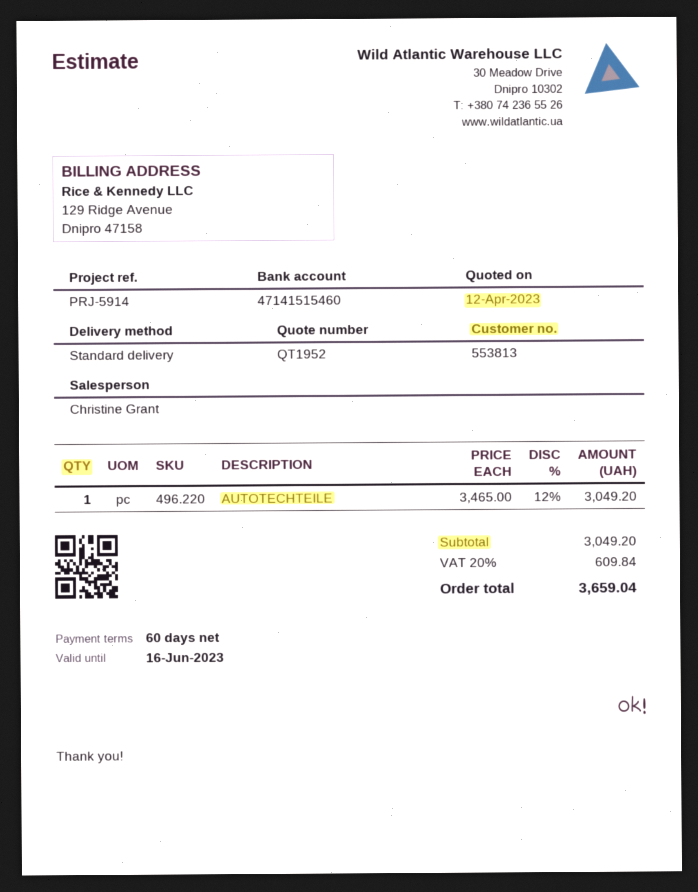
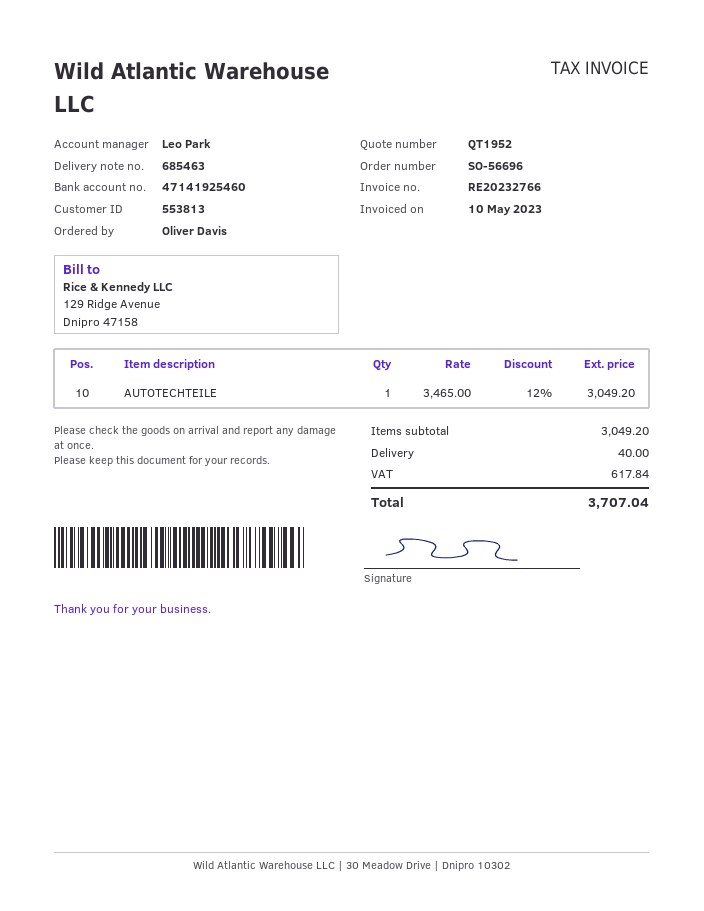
sales rep: Christine Grant -> Leo Park
bank account: 47141515460 -> 47141925460
shipping: none -> 40.00
tax: 609.84 -> 617.84
total: 3659.04 -> 3707.04

